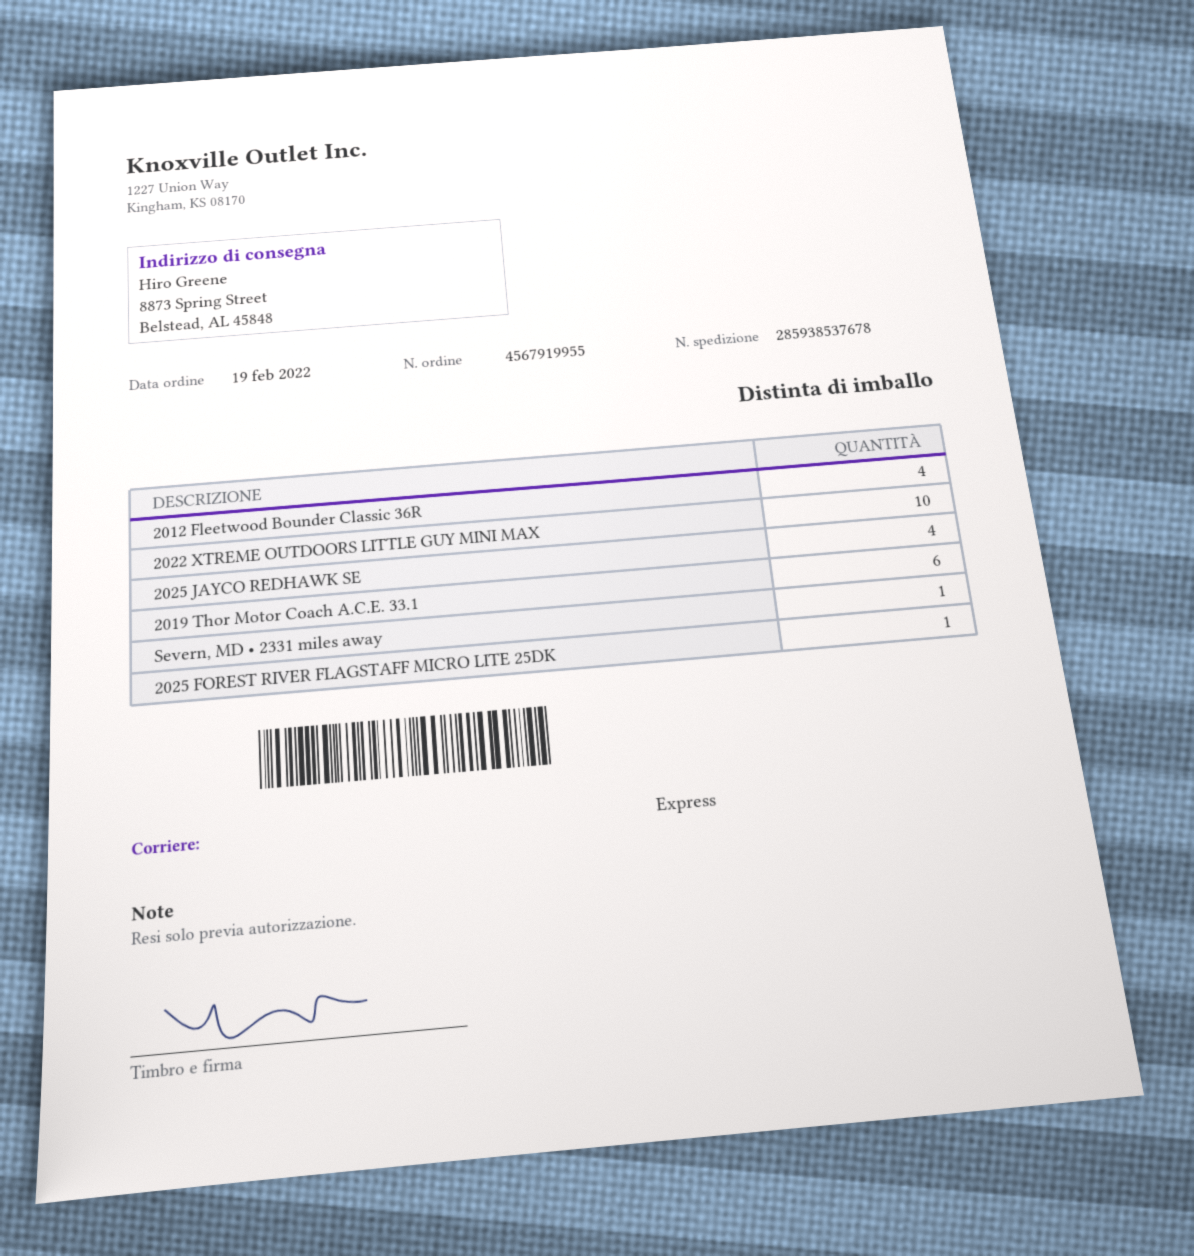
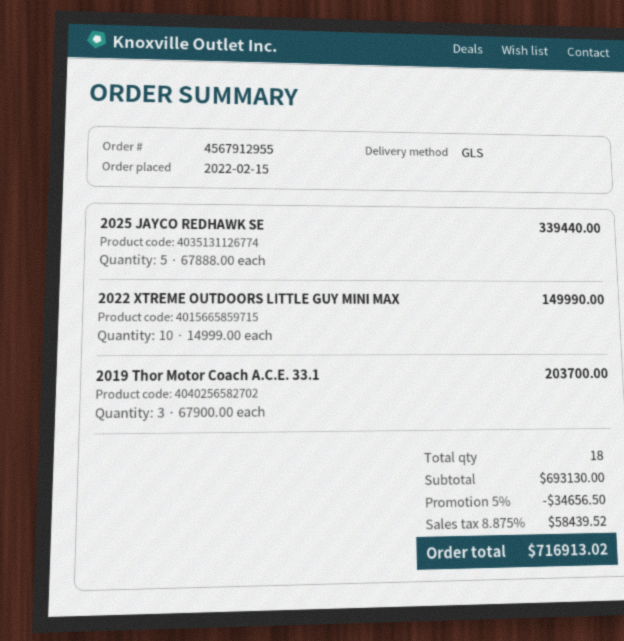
order number: 4567919955 -> 4567912955
order date: 2022-02-19 -> 2022-02-15
shipping method: express -> GLS
2012 Fleetwood Bounder Classic 36R: 4 -> none
2025 JAYCO REDHAWK SE: 4 -> 5
2019 Thor Motor Coach A.C.E. 33.1: 6 -> 3
Severn, MD • 2331 miles away: 1 -> none
2025 FOREST RIVER FLAGSTAFF MICRO LITE 25DK: 1 -> none

